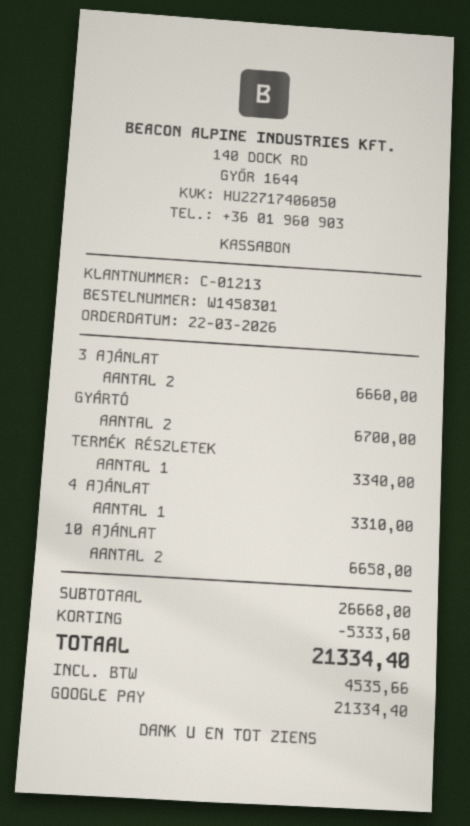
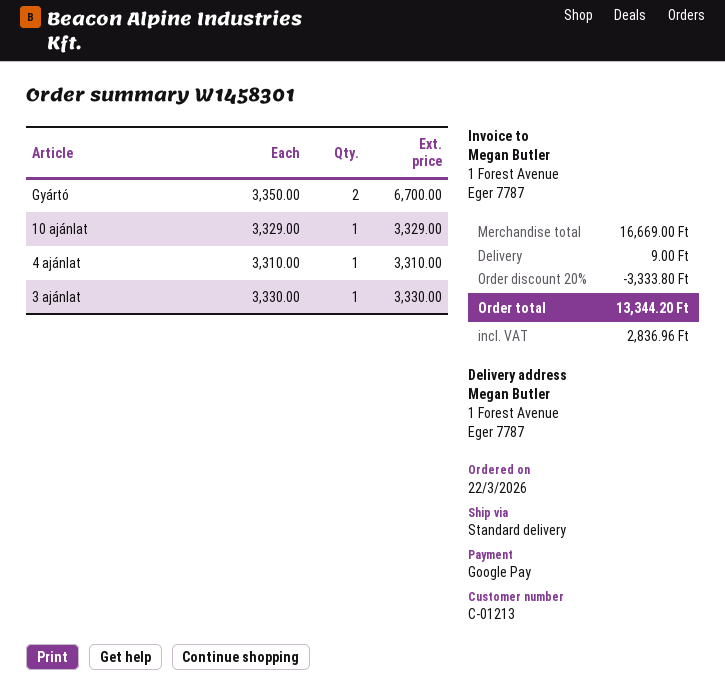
3 AJÁNLAT: 2 for 6660.00 -> 1 for 3330.00
TERMÉK RÉSZLETEK: 1 for 3340.00 -> none
10 AJÁNLAT: 2 for 6658.00 -> 1 for 3329.00
subtotal: 26668.00 -> 16669.00
discount: 5333.60 -> 3333.80
shipping: none -> 9.00
tax: 4535.66 -> 2836.96
total: 21334.40 -> 13344.20

